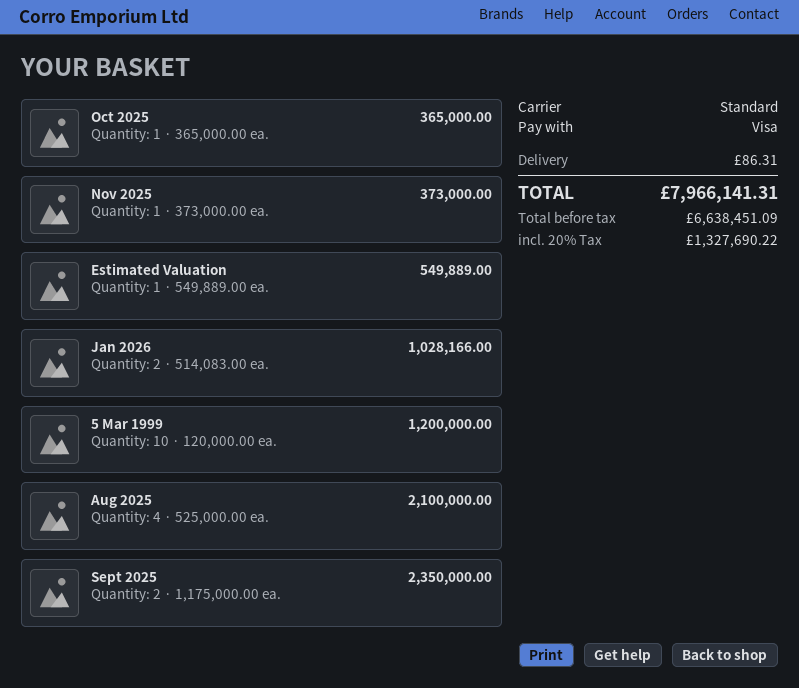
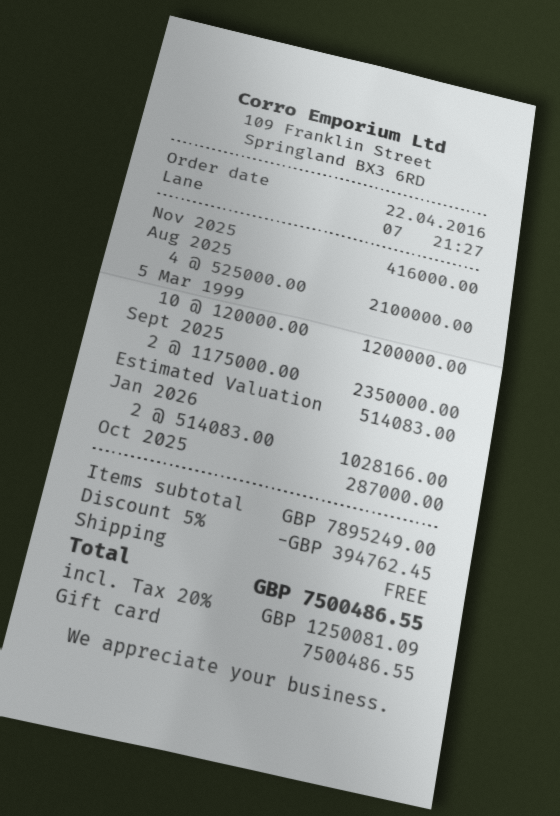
payment method: Visa -> gift card
Oct 2025: 1 x 365000.00 = 365000.00 -> 1 x 287000.00 = 287000.00
Nov 2025: 1 x 373000.00 = 373000.00 -> 1 x 416000.00 = 416000.00
Estimated Valuation: 1 x 549889.00 = 549889.00 -> 1 x 514083.00 = 514083.00
discount: none -> 5% = 394762.45
shipping: 86.31 -> 0.00
tax: 20% = 1327690.22 -> 20% = 1250081.09
total: 7966141.31 -> 7500486.55

